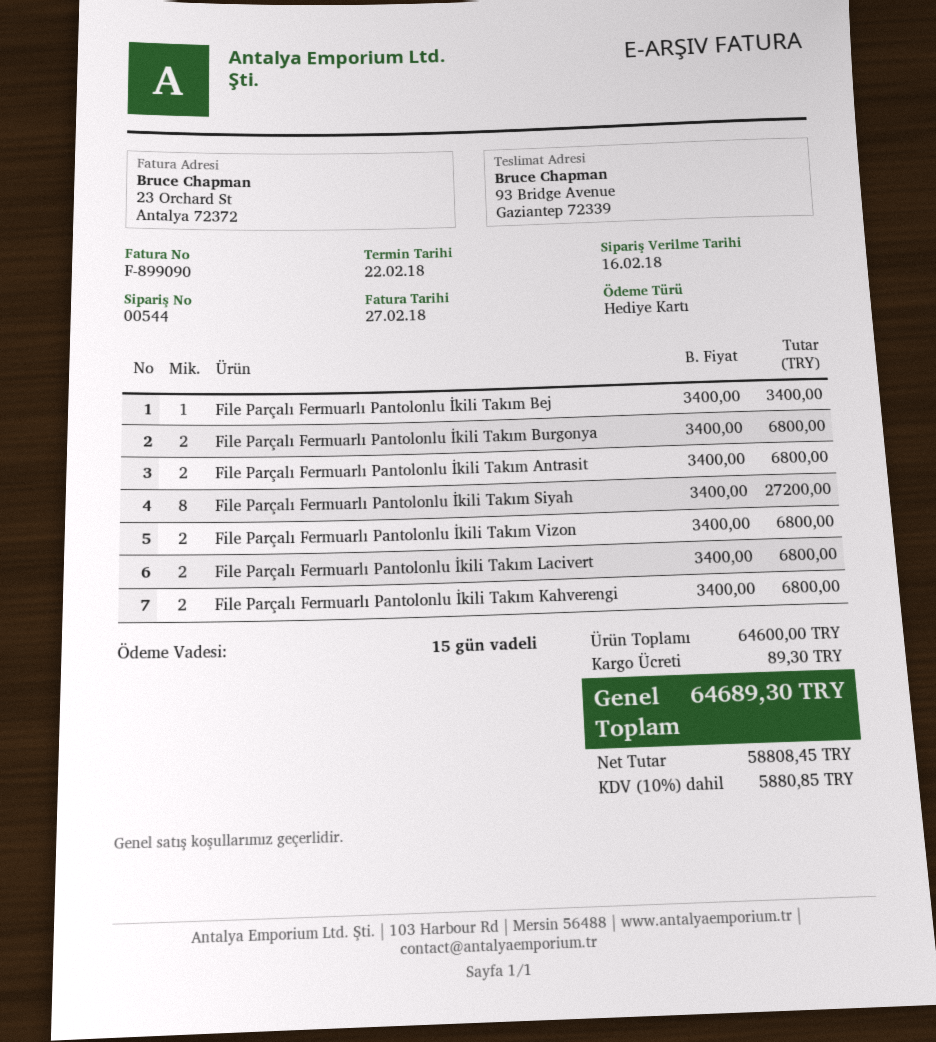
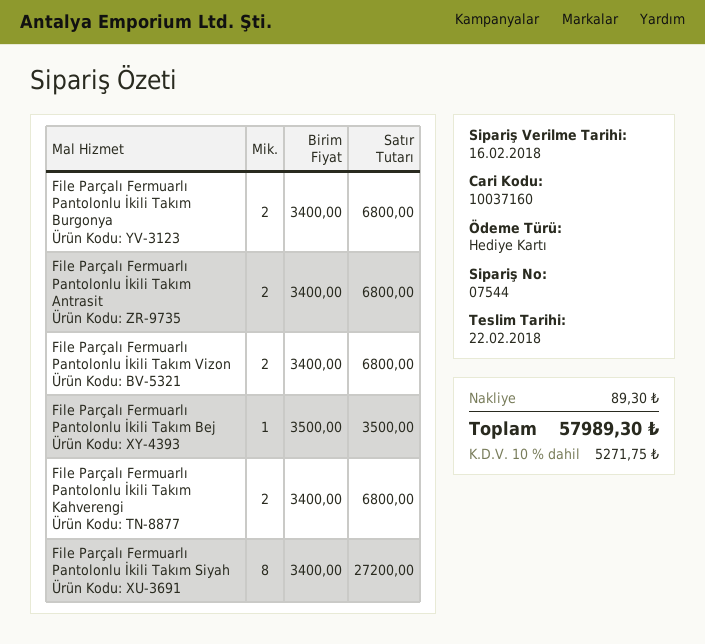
order number: 00544 -> 07544
File Parçalı Fermuarlı Pantolonlu İkili Takım Bej: 1 x 3400.00 = 3400.00 -> 1 x 3500.00 = 3500.00
File Parçalı Fermuarlı Pantolonlu İkili Takım Lacivert: 2 x 3400.00 = 6800.00 -> none
tax: 10% = 5880.85 -> 10% = 5271.75
total: 64689.30 -> 57989.30

